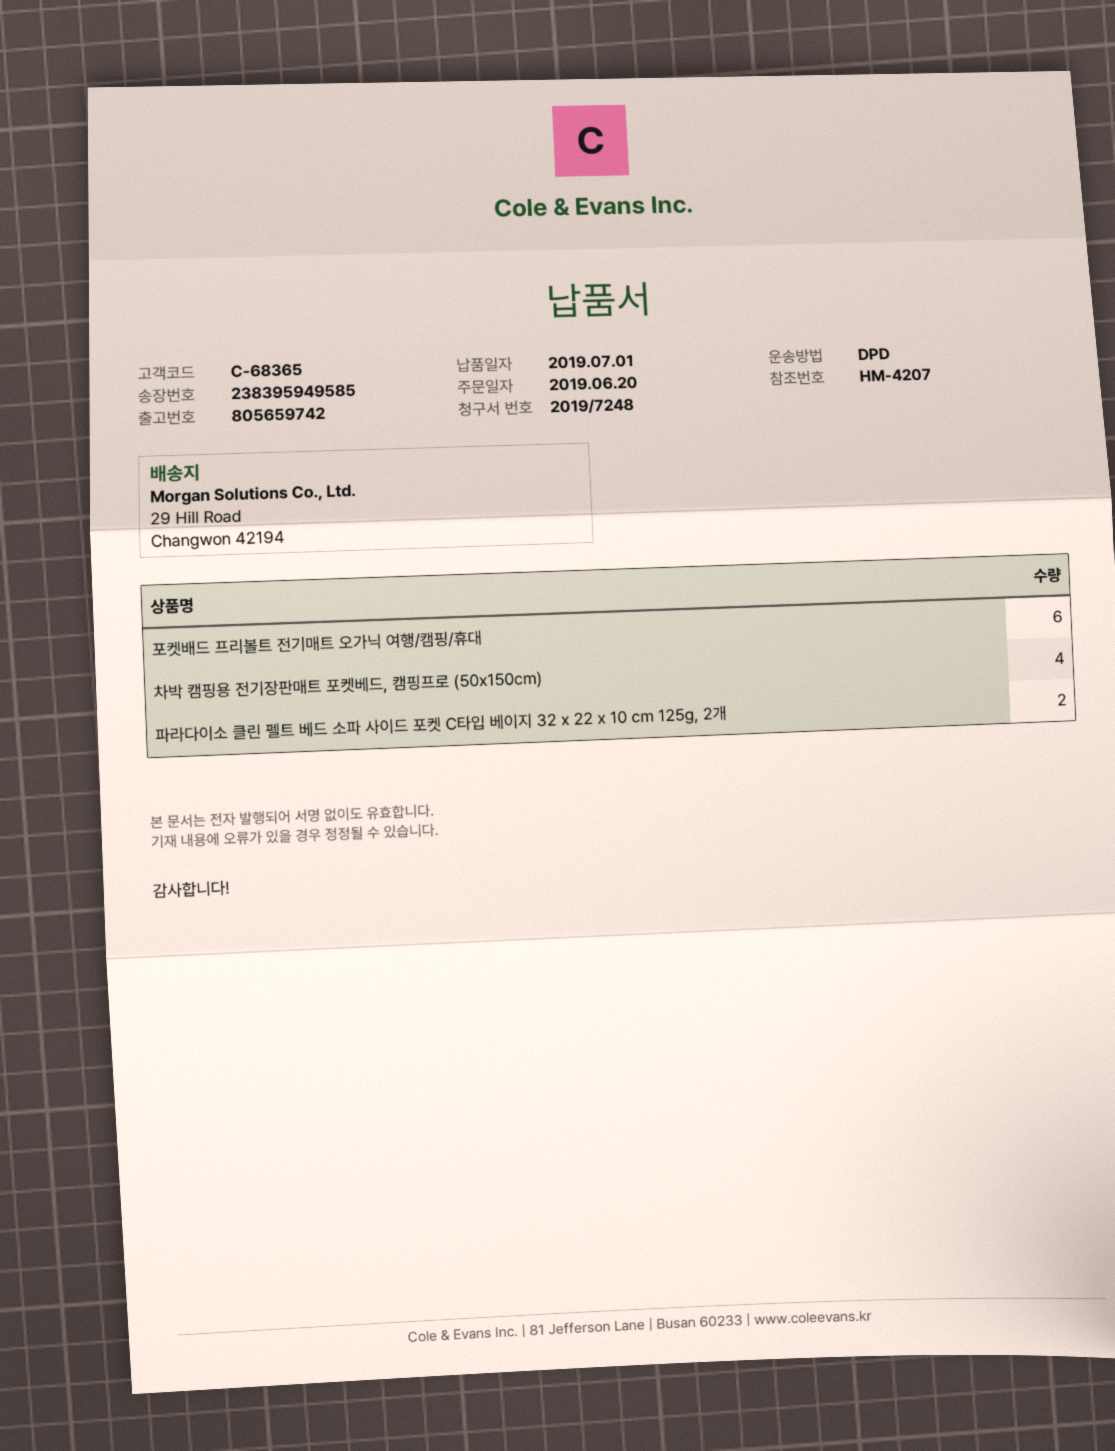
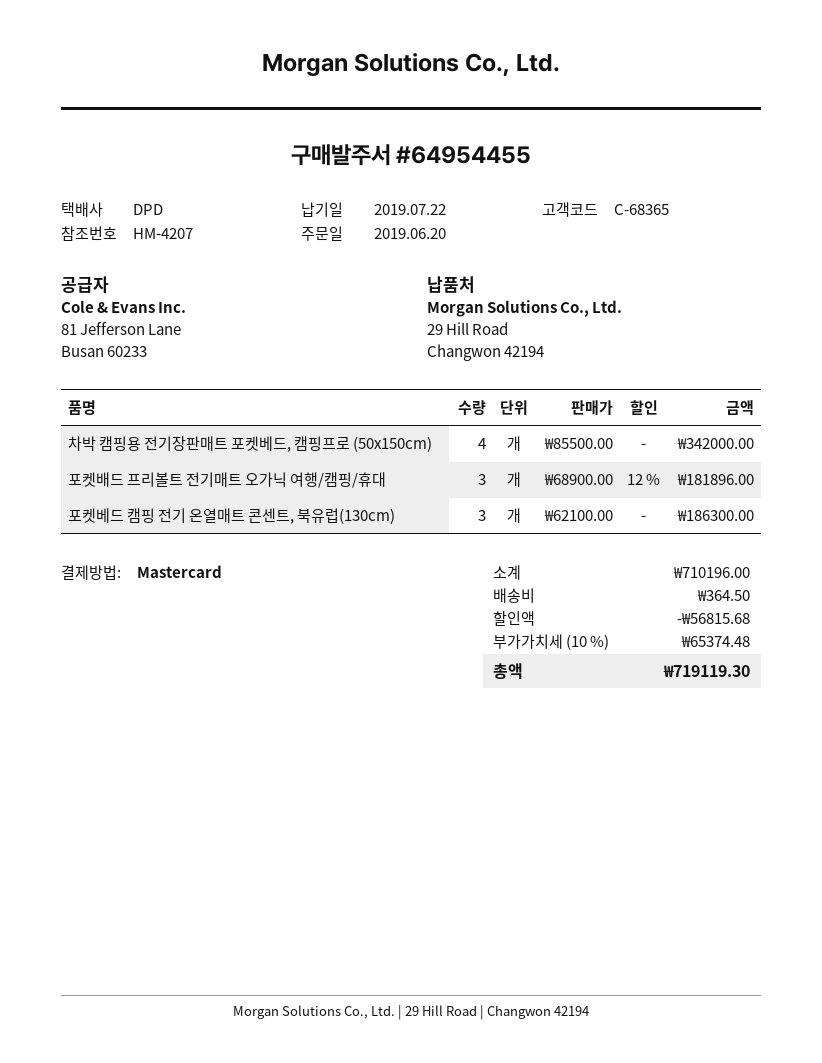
delivery date: 2019-07-01 -> 2019-07-22
포켓배드 프리볼트 전기매트 오가닉 여행/캠핑/휴대: 6 -> 3
파라다이소 클린 펠트 베드 소파 사이드 포켓 C타입 베이지 32 x 22 x 10 cm 125g, 2개: 2 -> none
포켓베드 캠핑 전기 온열매트 콘센트, 북유럽(130cm): none -> 3

